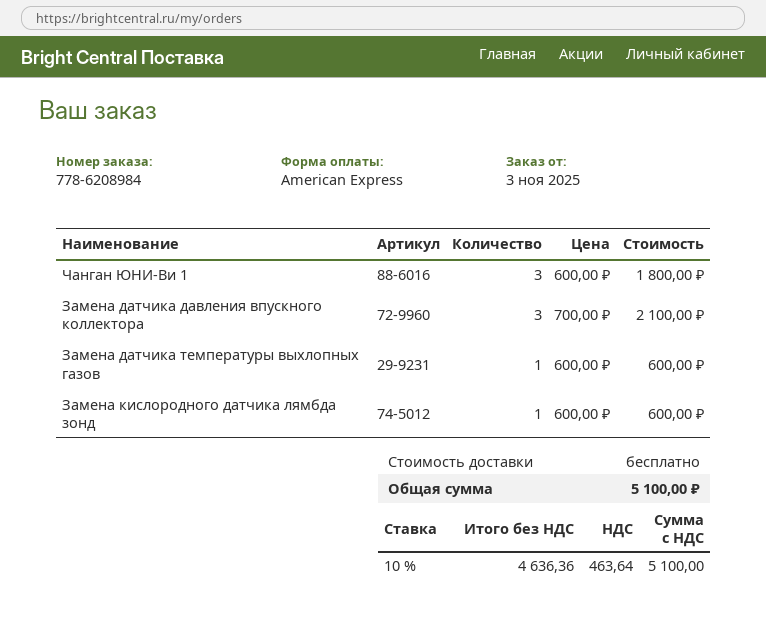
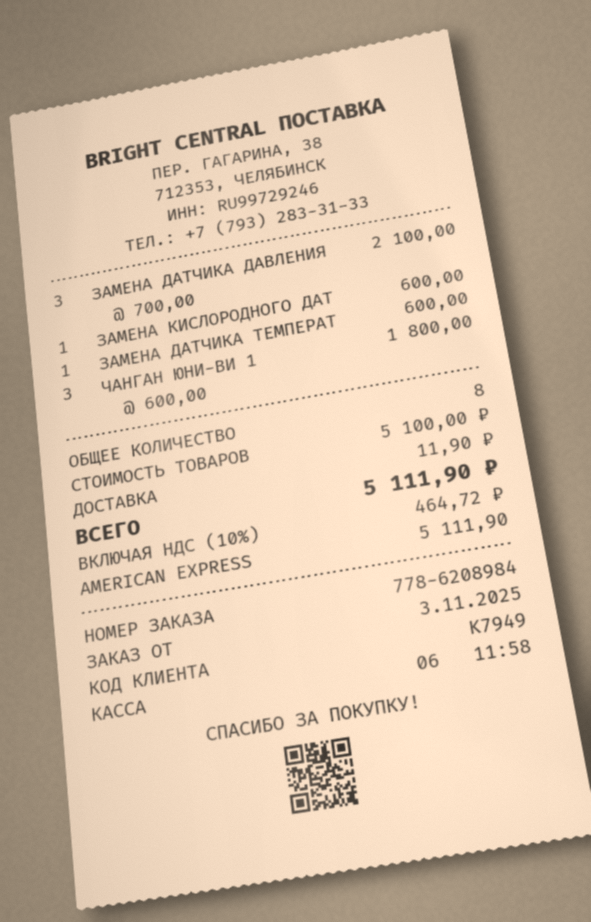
shipping: 0.00 -> 11.90
tax: 10% = 463.64 -> 10% = 464.72
total: 5100.00 -> 5111.90

